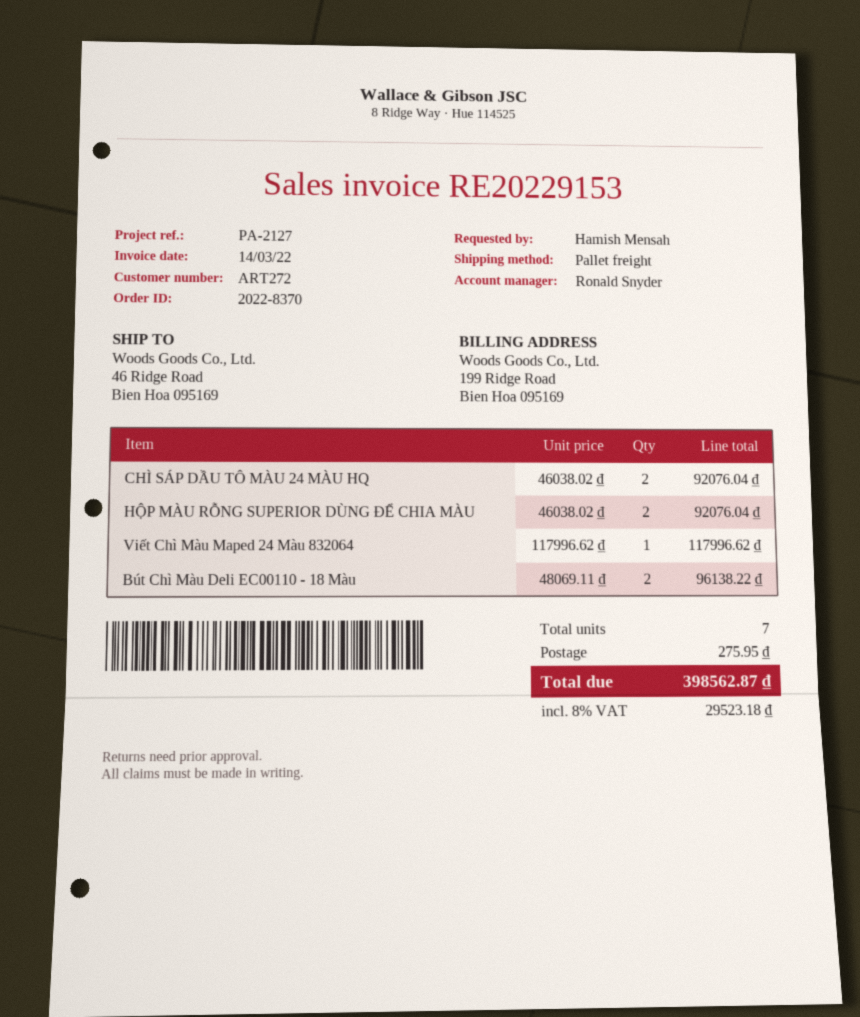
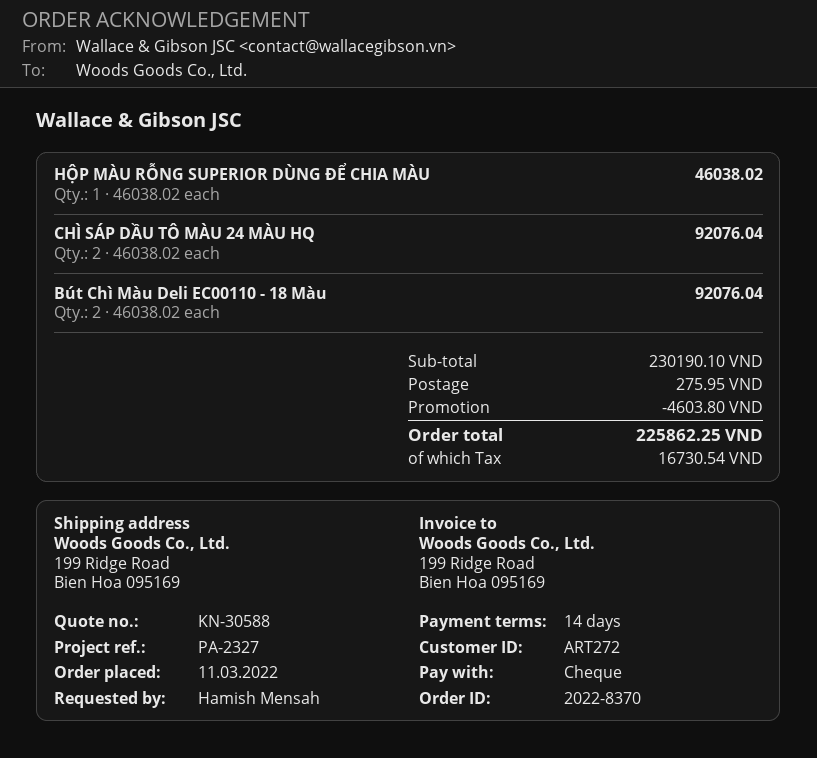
reference: PA-2127 -> PA-2327
ship to: 46 Ridge Road, Bien Hoa 095169 -> 199 Ridge Road, Bien Hoa 095169
HỘP MÀU RỖNG SUPERIOR DÙNG ĐỂ CHIA MÀU: 2 x 46038.02 = 92076.04 -> 1 x 46038.02 = 46038.02
Viết Chì Màu Maped 24 Màu 832064: 1 x 117996.62 = 117996.62 -> none
Bút Chì Màu Deli EC00110 - 18 Màu: 2 x 48069.11 = 96138.22 -> 2 x 46038.02 = 92076.04
discount: none -> 4603.80
tax: 29523.18 -> 16730.54
total: 398562.87 -> 225862.25

